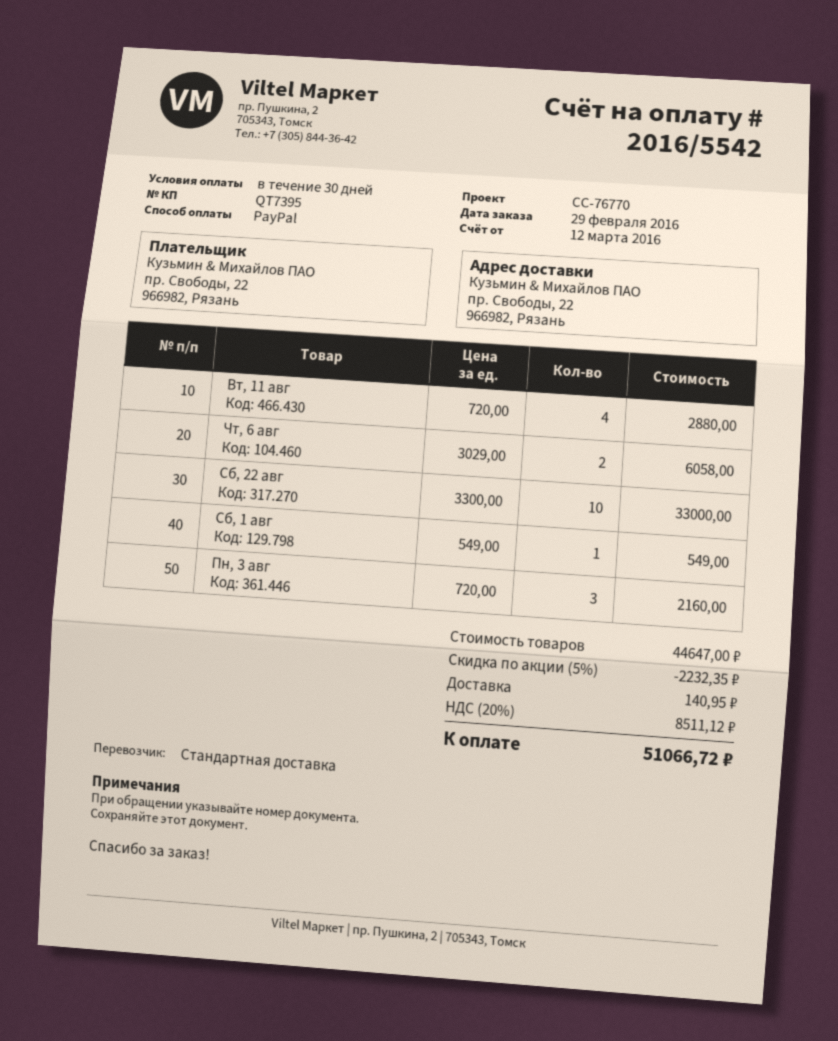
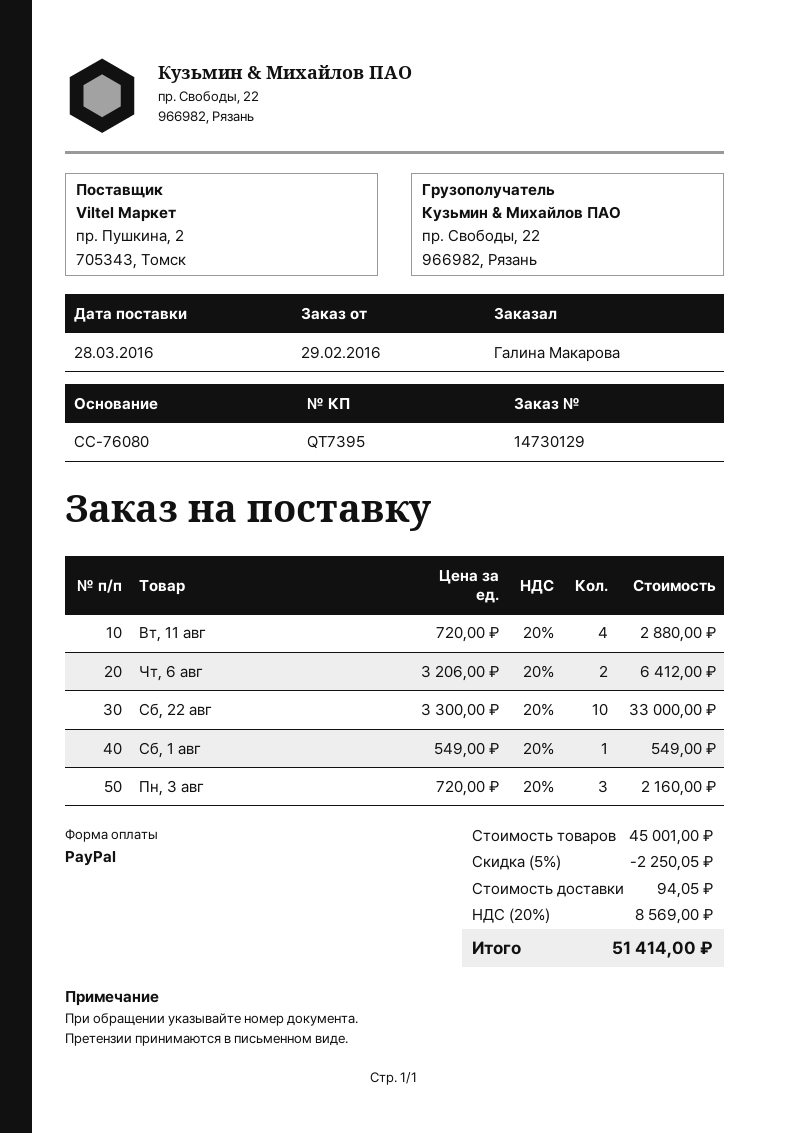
reference: CC-76770 -> CC-76080
Чт, 6 авг: 2 x 3029.00 = 6058.00 -> 2 x 3206.00 = 6412.00
subtotal: 44647.00 -> 45001.00
discount: 5% = 2232.35 -> 5% = 2250.05
shipping: 140.95 -> 94.05
tax: 20% = 8511.12 -> 20% = 8569.00
total: 51066.72 -> 51414.00

